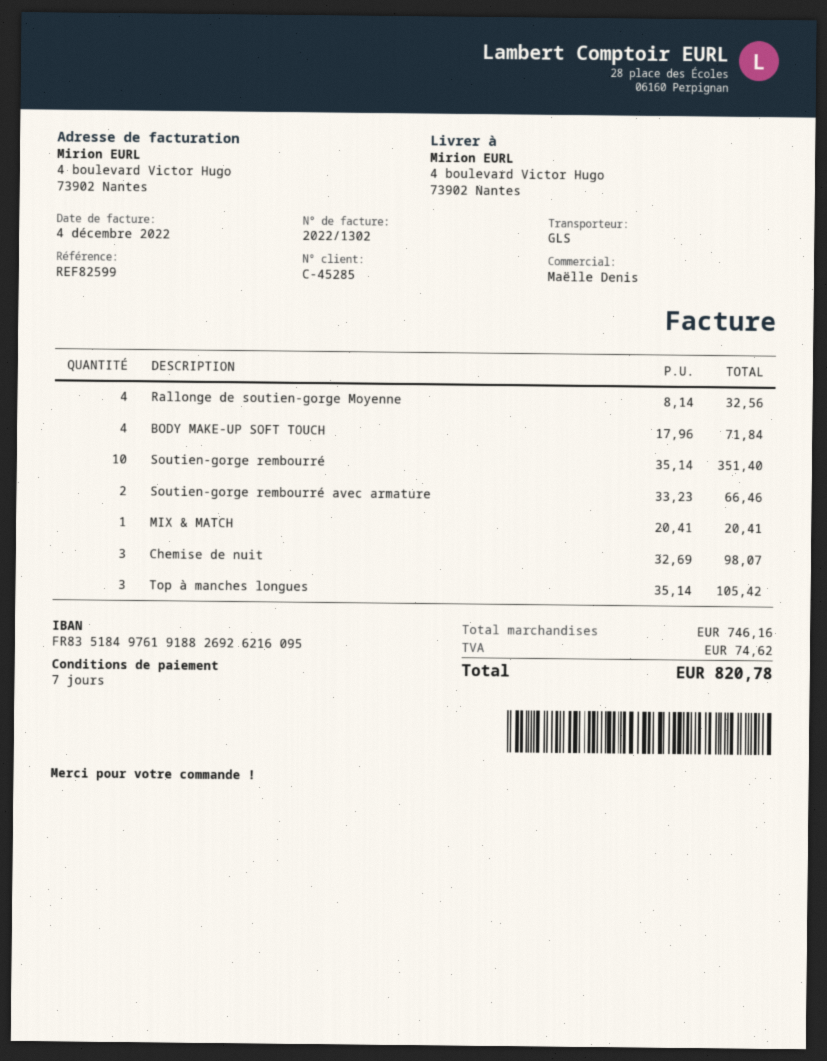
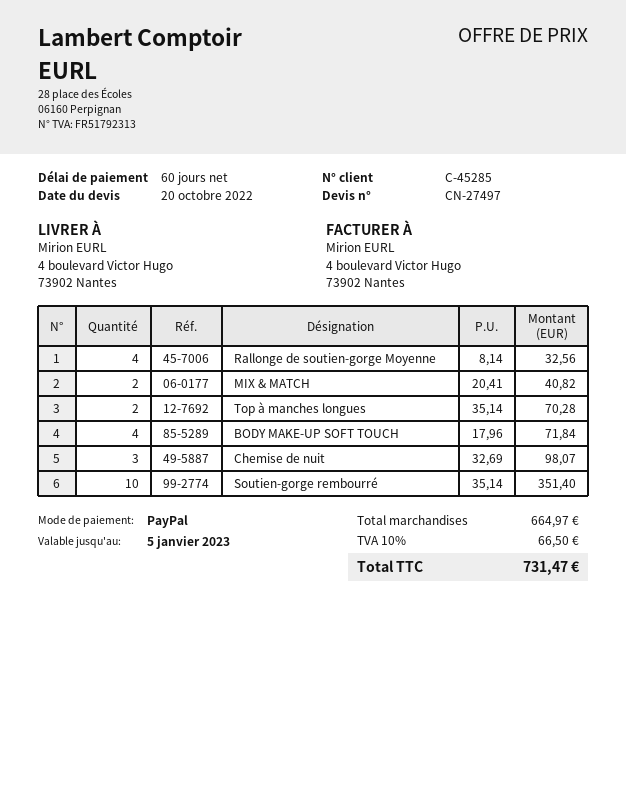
payment terms: 7 days -> 60 days
Soutien-gorge rembourré avec armature: 2 x 33.23 = 66.46 -> none
MIX & MATCH: 1 x 20.41 = 20.41 -> 2 x 20.41 = 40.82
Top à manches longues: 3 x 35.14 = 105.42 -> 2 x 35.14 = 70.28
subtotal: 746.16 -> 664.97
tax: 74.62 -> 66.50
total: 820.78 -> 731.47

